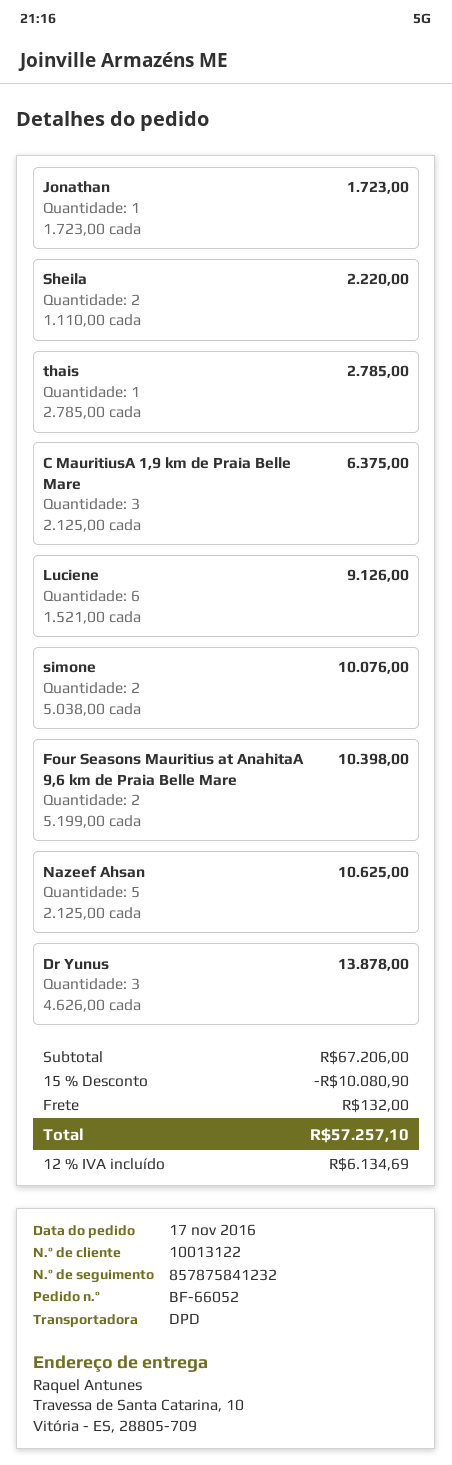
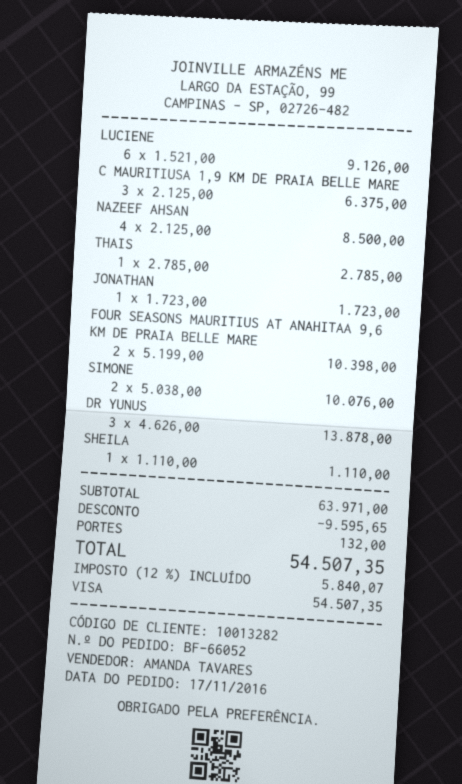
customer number: 10013122 -> 10013282
Sheila: 2 x 1110.00 = 2220.00 -> 1 x 1110.00 = 1110.00
Nazeef Ahsan: 5 x 2125.00 = 10625.00 -> 4 x 2125.00 = 8500.00
subtotal: 67206.00 -> 63971.00
discount: 10080.90 -> 9595.65
tax: 12% = 6134.69 -> 12% = 5840.07
total: 57257.10 -> 54507.35

